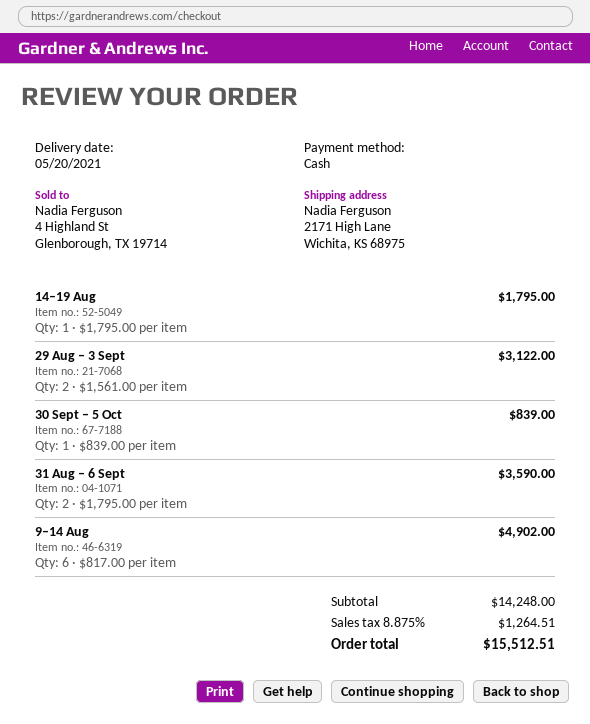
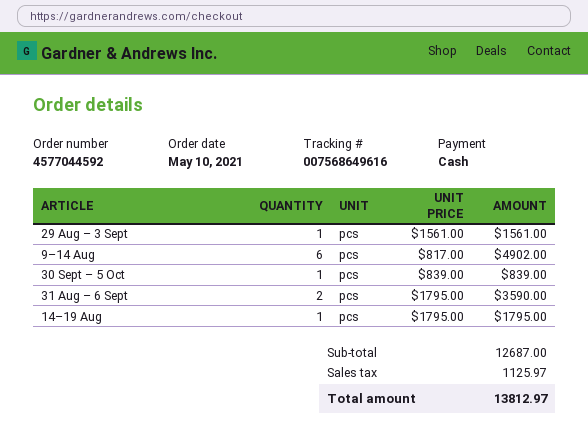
29 Aug – 3 Sept: 2 x 1561.00 = 3122.00 -> 1 x 1561.00 = 1561.00
subtotal: 14248.00 -> 12687.00
tax: 1264.51 -> 1125.97
total: 15512.51 -> 13812.97

